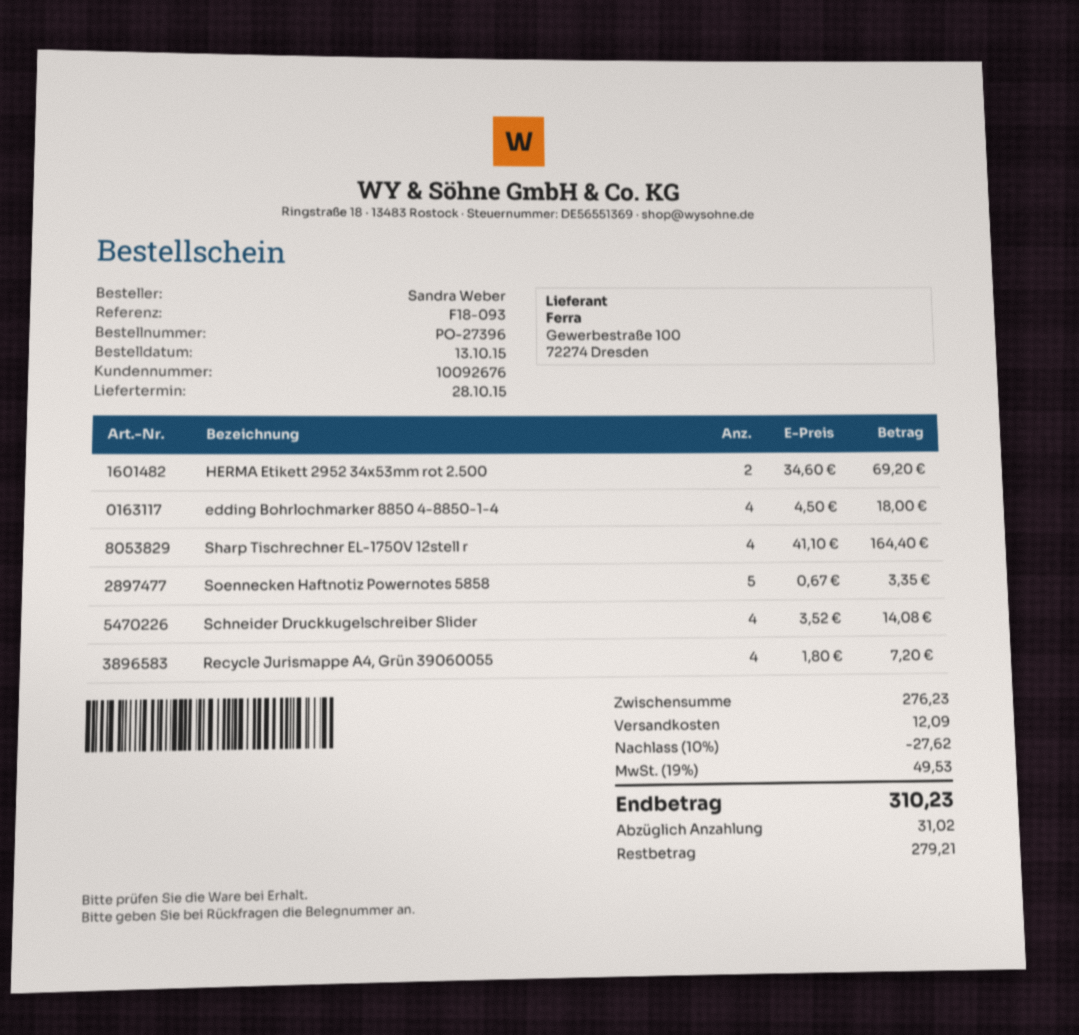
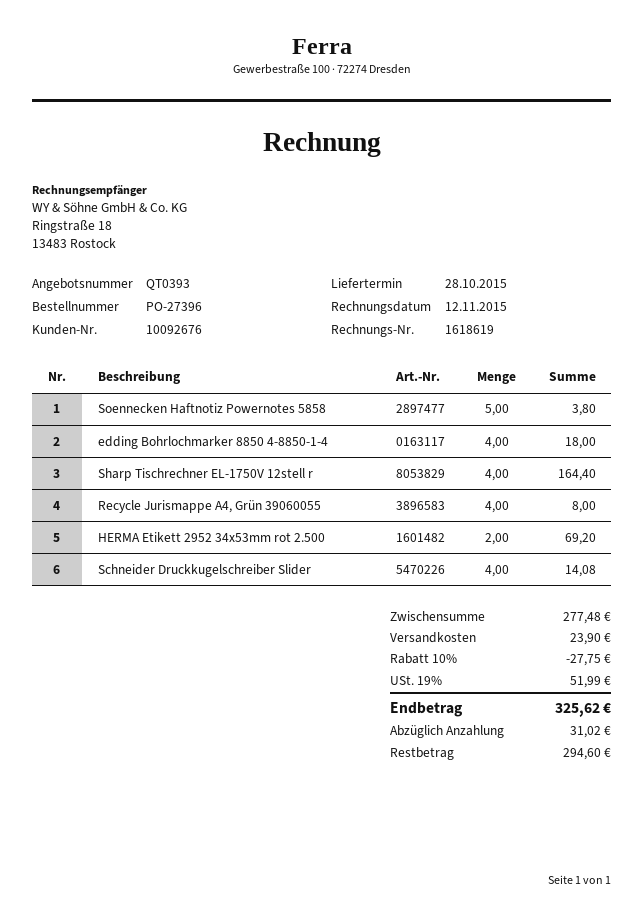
Soennecken Haftnotiz Powernotes 5858: 5 for 3.35 -> 5 for 3.80
Recycle Jurismappe A4, Grün 39060055: 4 for 7.20 -> 4 for 8.00
subtotal: 276.23 -> 277.48
discount: 10% = 27.62 -> 10% = 27.75
shipping: 12.09 -> 23.90
tax: 19% = 49.53 -> 19% = 51.99
total: 310.23 -> 325.62
balance: 279.21 -> 294.60

